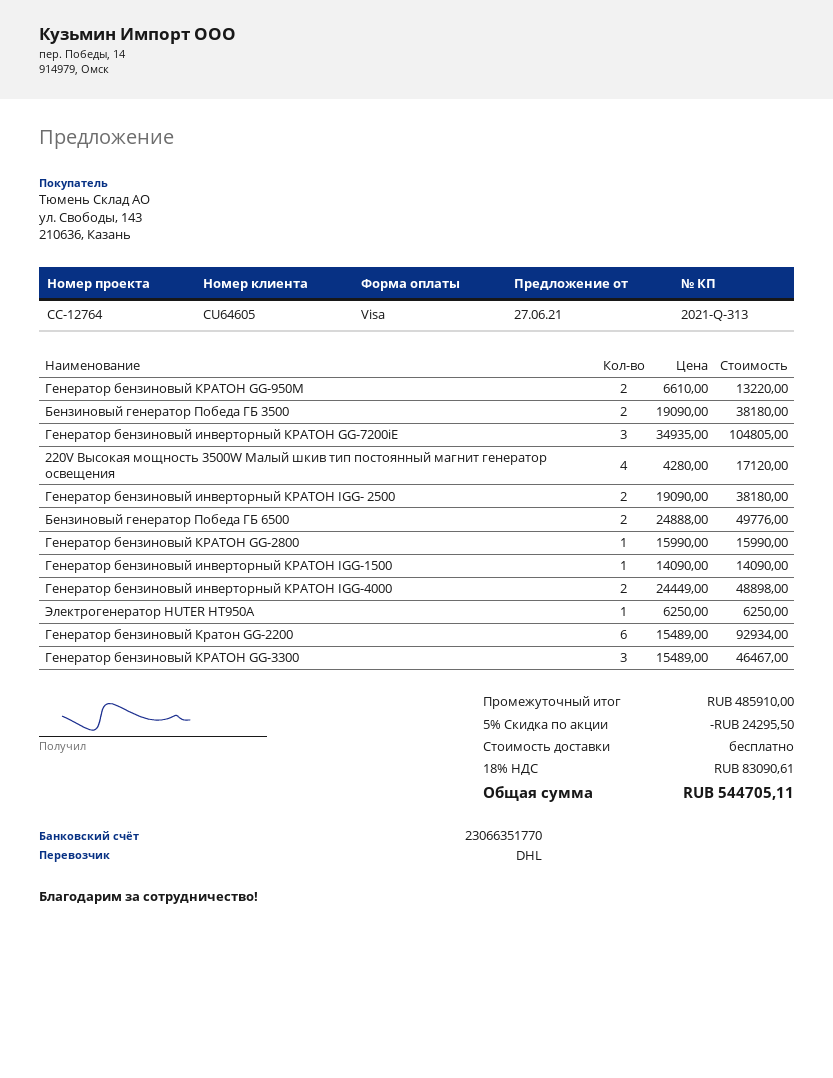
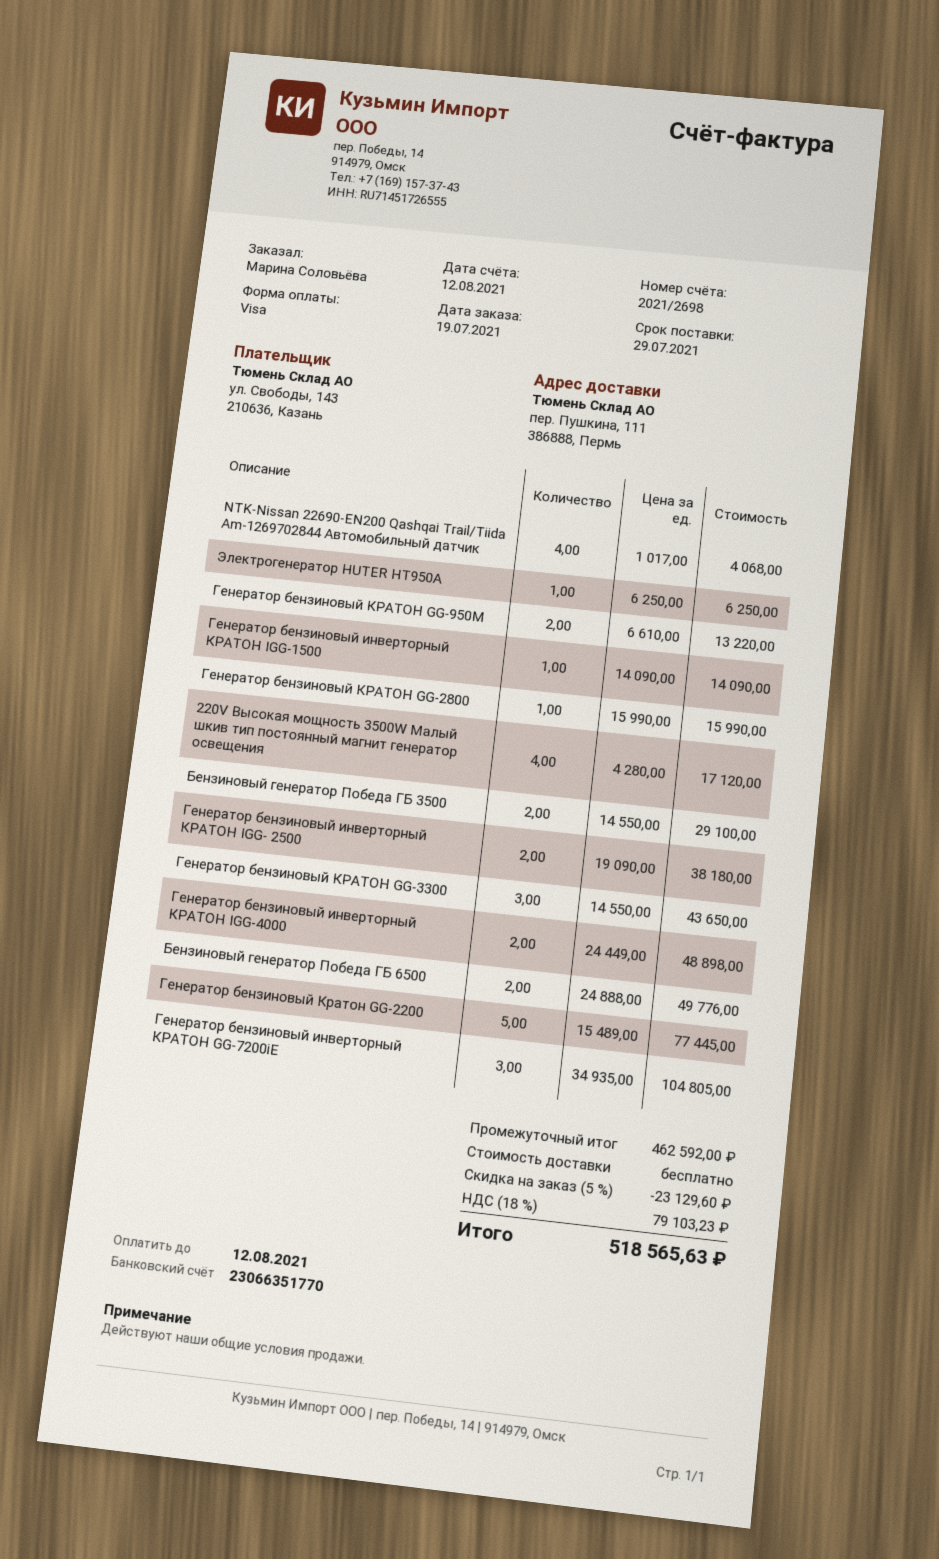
Бензиновый генератор Победа ГБ 3500: 2 x 19090.00 = 38180.00 -> 2 x 14550.00 = 29100.00
Генератор бензиновый Кратон GG-2200: 6 x 15489.00 = 92934.00 -> 5 x 15489.00 = 77445.00
Генератор бензиновый КРАТОН GG-3300: 3 x 15489.00 = 46467.00 -> 3 x 14550.00 = 43650.00
NTK-Nissan 22690-EN200 Qashqai Trail/Tiida Am-1269702844 Автомобильный датчик: none -> 4 x 1017.00 = 4068.00
subtotal: 485910.00 -> 462592.00
discount: 5% = 24295.50 -> 5% = 23129.60
tax: 18% = 83090.61 -> 18% = 79103.23
total: 544705.11 -> 518565.63

